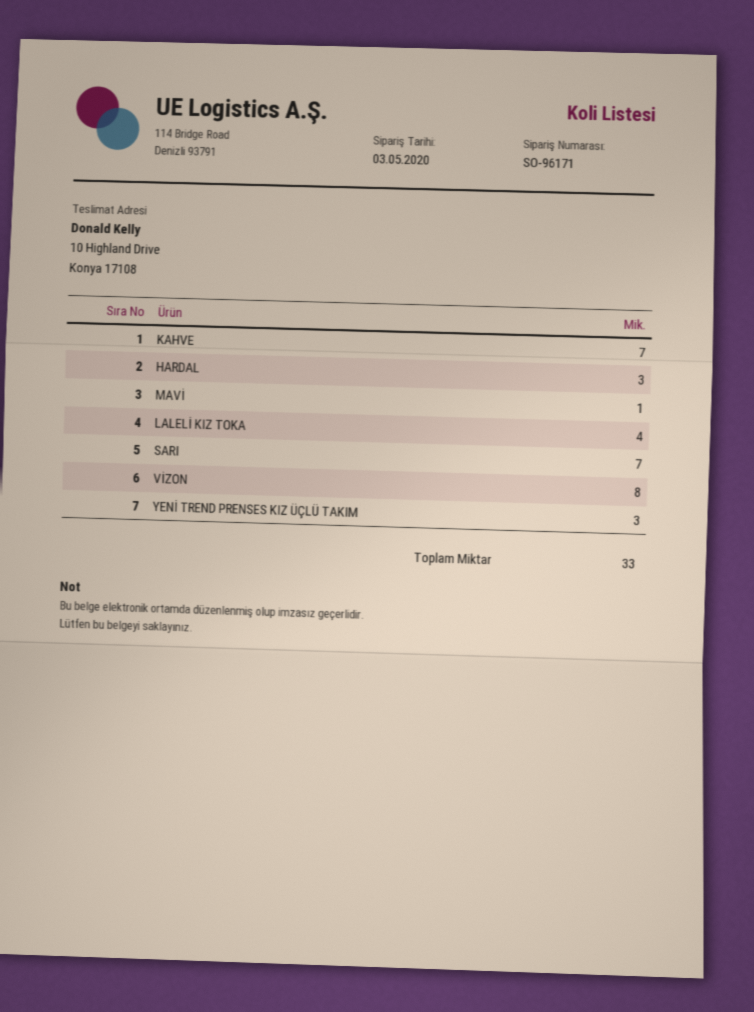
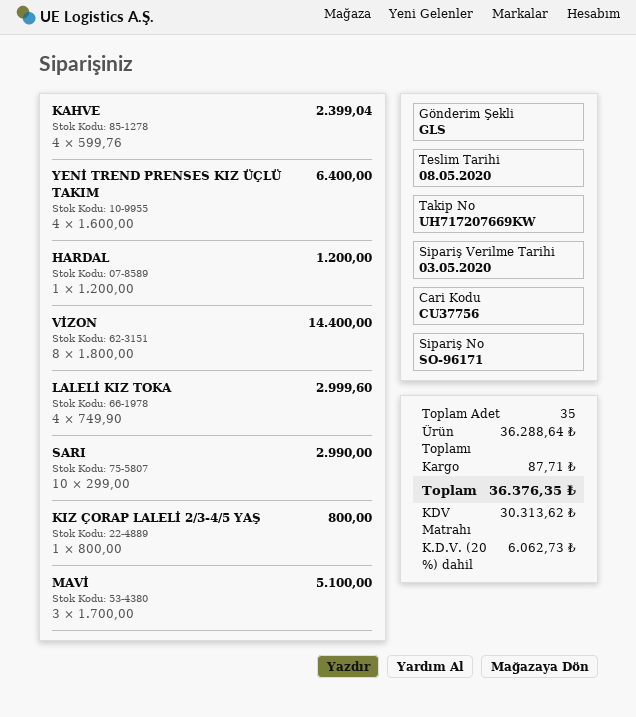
KAHVE: 7 -> 4
HARDAL: 3 -> 1
MAVİ: 1 -> 3
SARI: 7 -> 10
YENİ TREND PRENSES KIZ ÜÇLÜ TAKIM: 3 -> 4
KIZ ÇORAP LALELİ 2/3-4/5 YAŞ: none -> 1
total quantity: 33 -> 35

